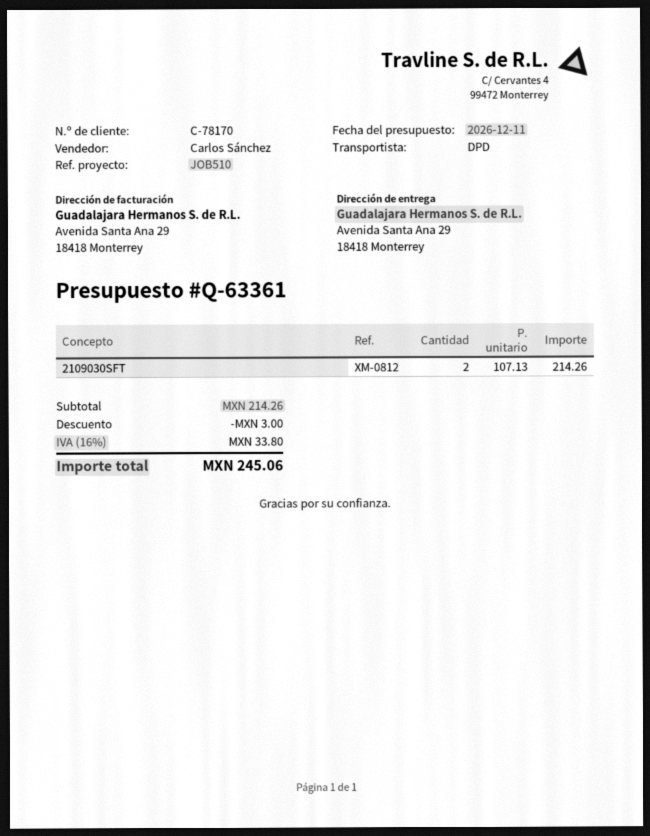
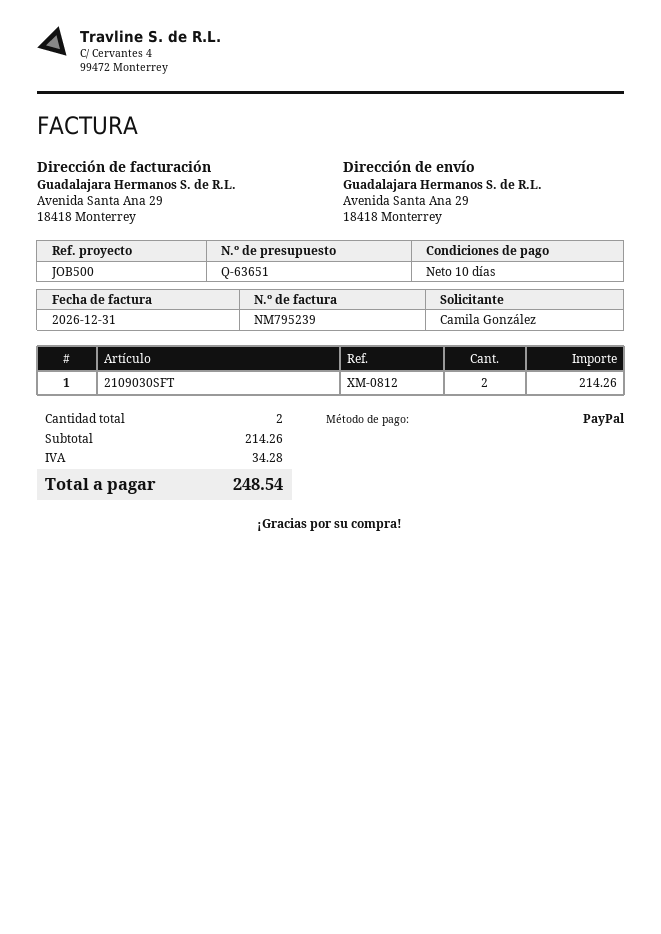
quote number: Q-63361 -> Q-63651
reference: JOB510 -> JOB500
discount: 3.00 -> none
tax: 33.80 -> 34.28
total: 245.06 -> 248.54

